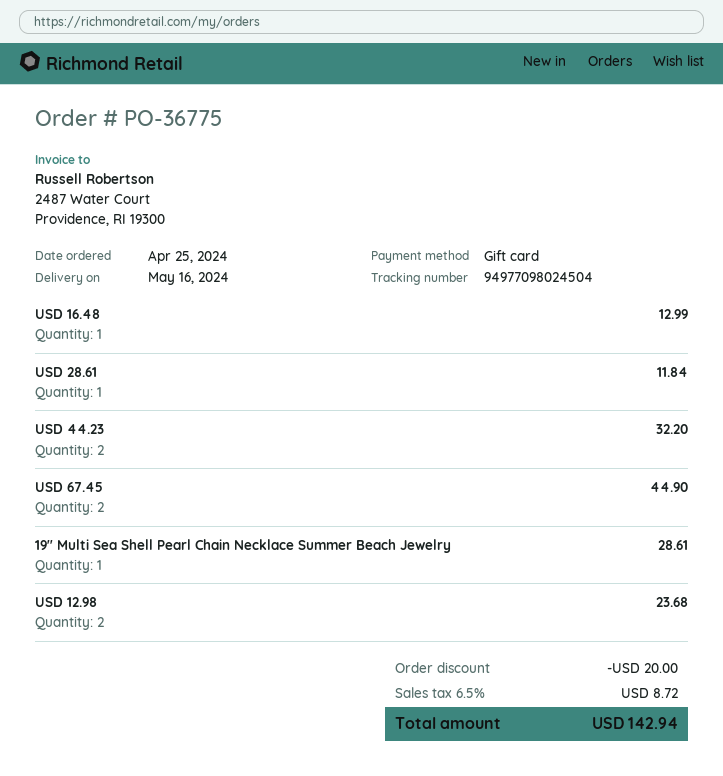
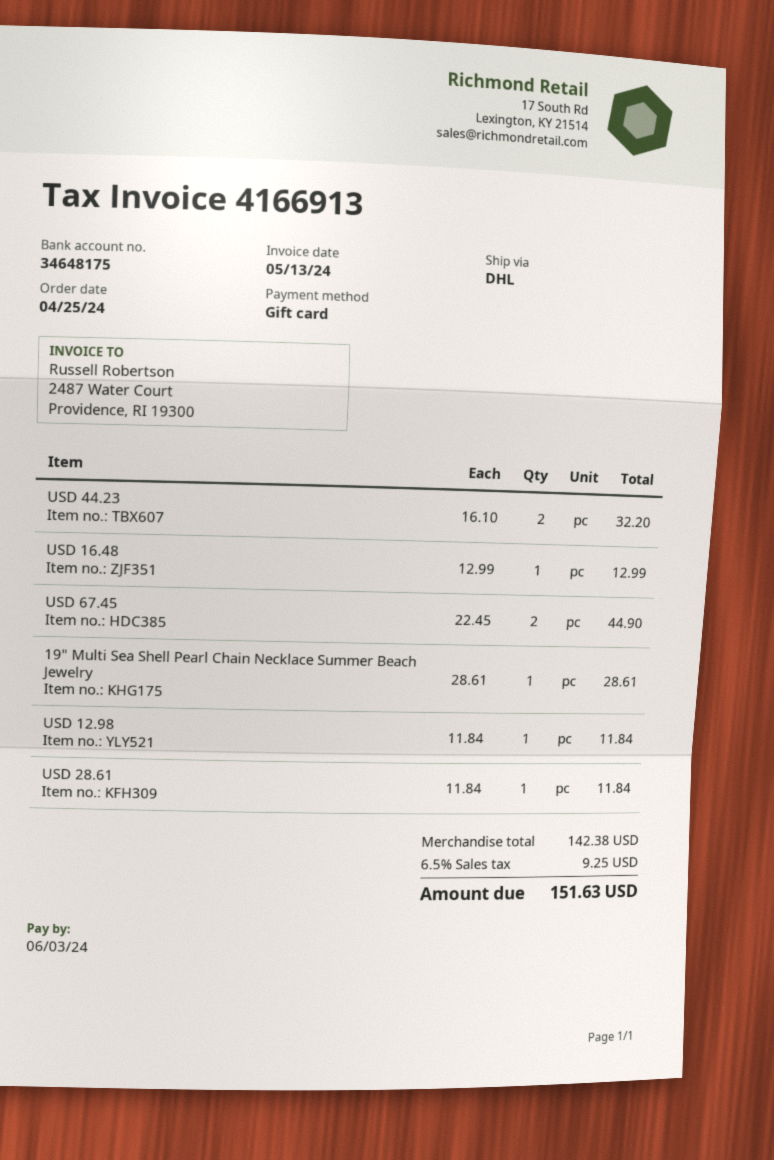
USD 12.98: 2 for 23.68 -> 1 for 11.84
discount: 20.00 -> none
tax: 6.5% = 8.72 -> 6.5% = 9.25
total: 142.94 -> 151.63

